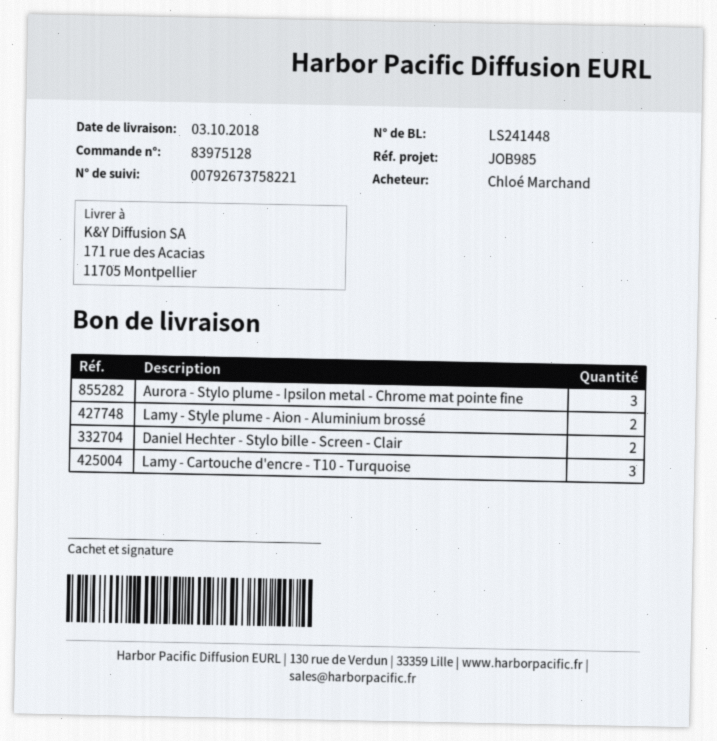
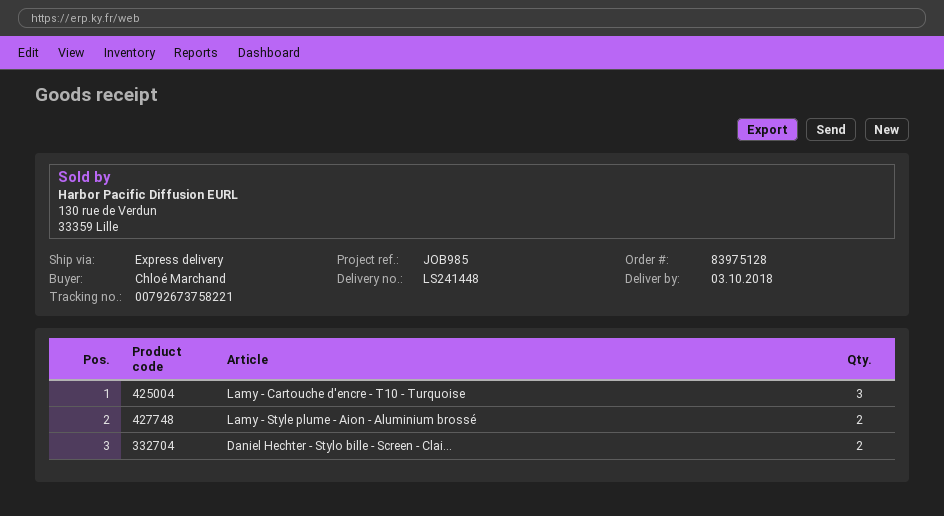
Aurora - Stylo plume - Ipsilon metal - Chrome mat pointe fine: 3 -> none

